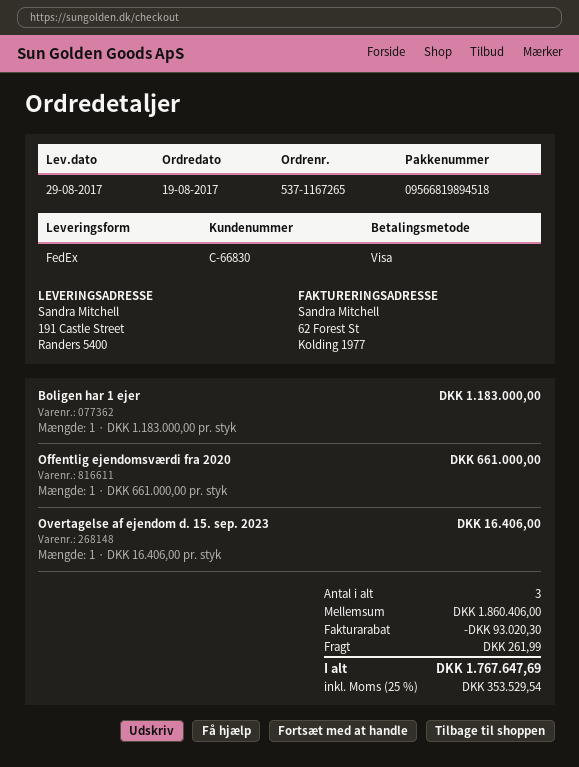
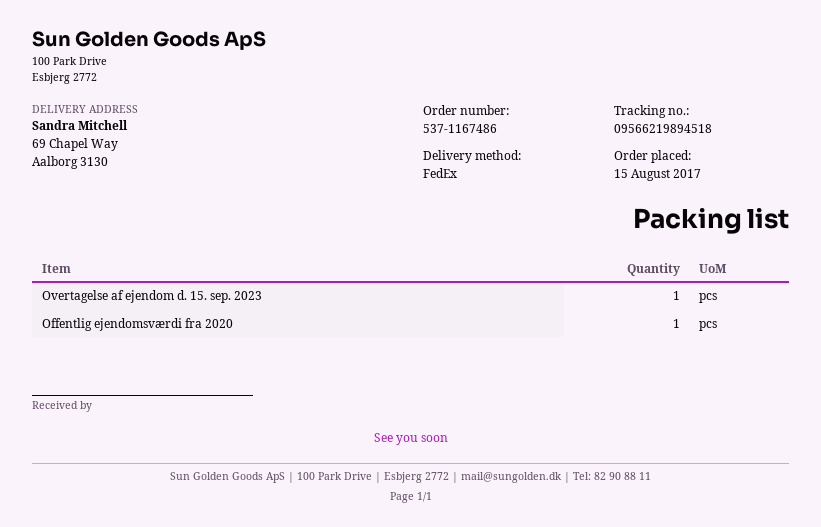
order number: 537-1167265 -> 537-1167486
order date: 2017-08-19 -> 2017-08-15
tracking number: 09566819894518 -> 09566219894518
ship to: 191 Castle Street, Randers 5400 -> 69 Chapel Way, Aalborg 3130
Boligen har 1 ejer: 1 -> none

